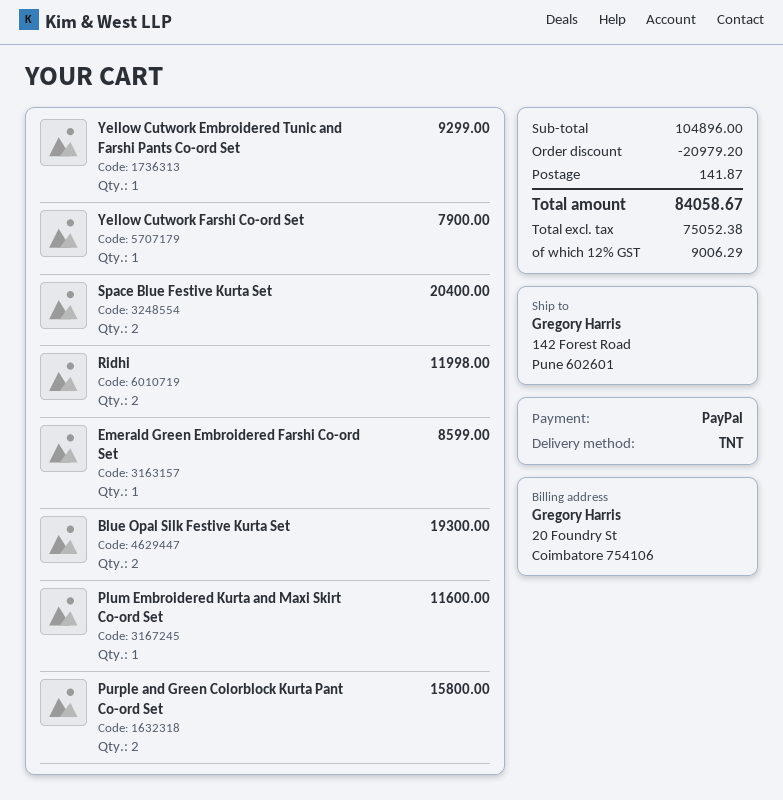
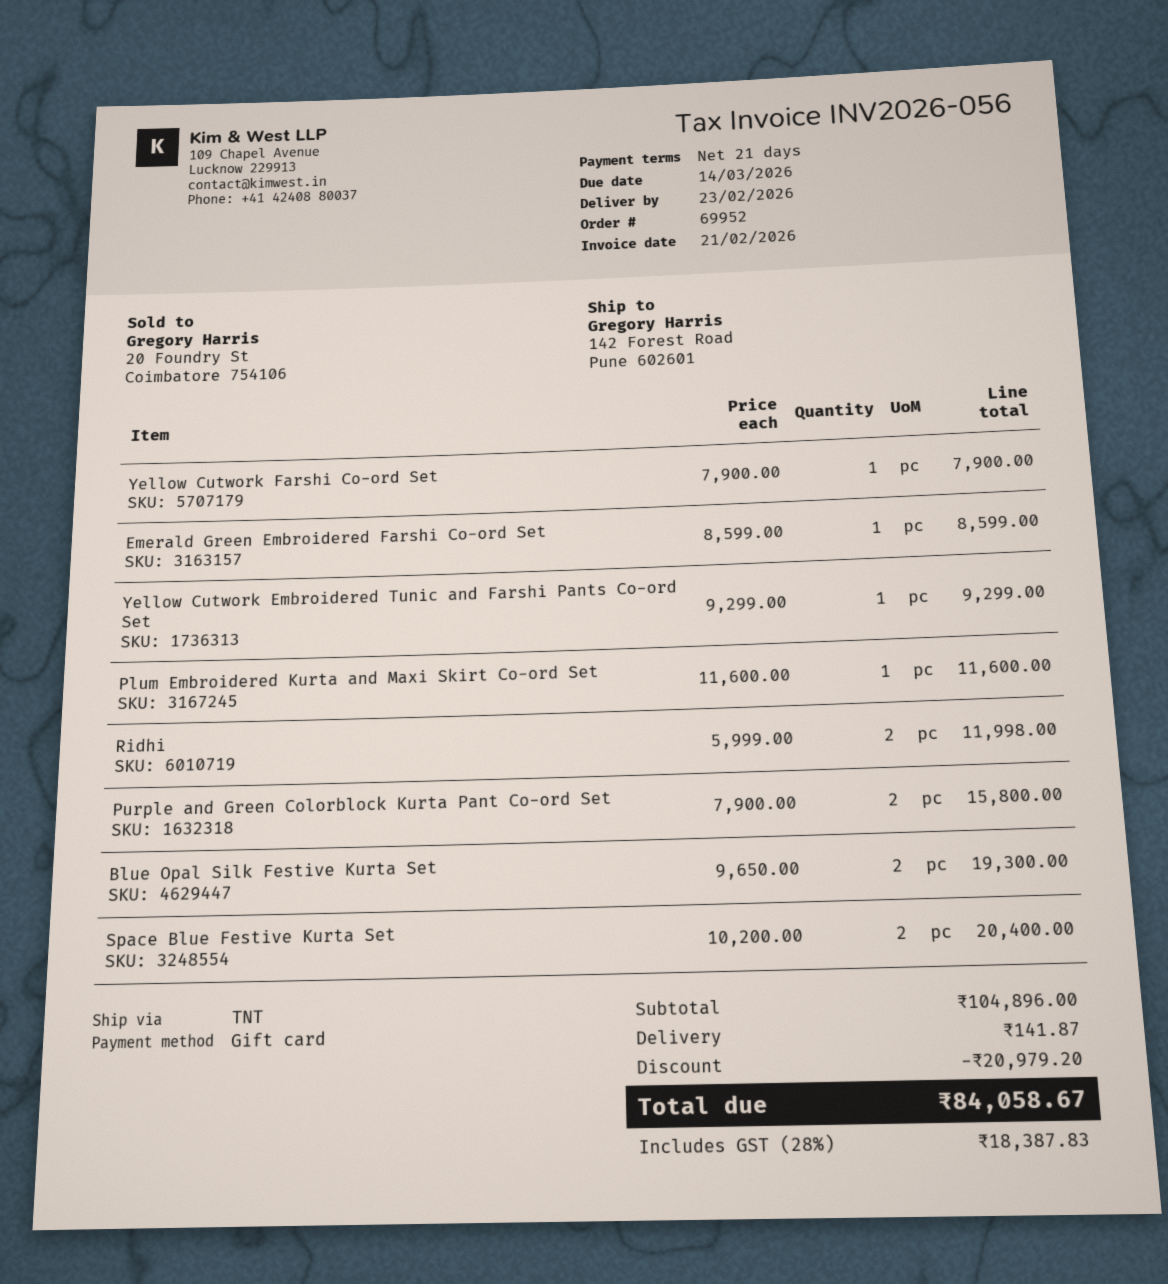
payment method: PayPal -> gift card
tax: 12% = 9006.29 -> 28% = 18387.83

